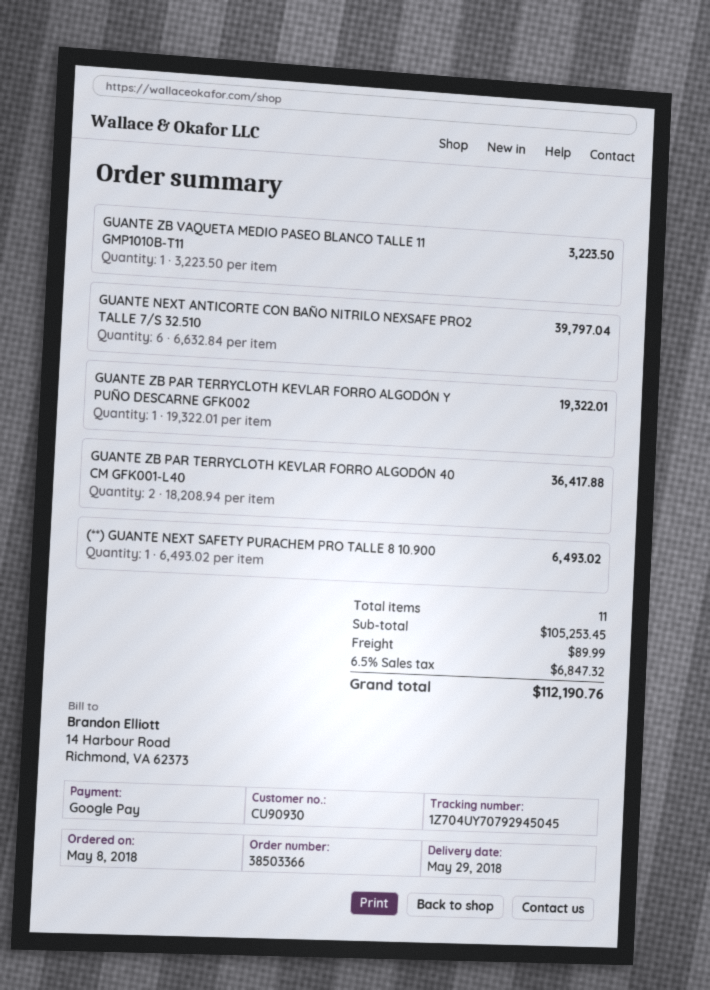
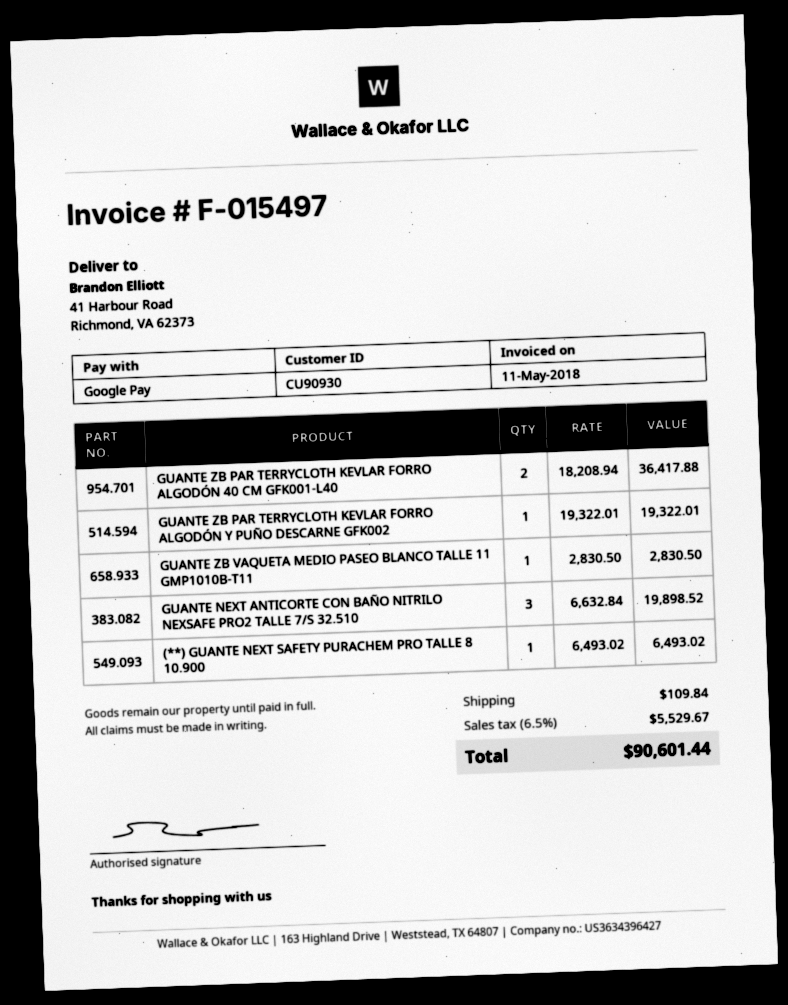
GUANTE ZB VAQUETA MEDIO PASEO BLANCO TALLE 11 GMP1010B-T11: 1 x 3223.50 = 3223.50 -> 1 x 2830.50 = 2830.50
GUANTE NEXT ANTICORTE CON BAÑO NITRILO NEXSAFE PRO2 TALLE 7/S 32.510: 6 x 6632.84 = 39797.04 -> 3 x 6632.84 = 19898.52
shipping: 89.99 -> 109.84
tax: 6.5% = 6847.32 -> 6.5% = 5529.67
total: 112190.76 -> 90601.44

